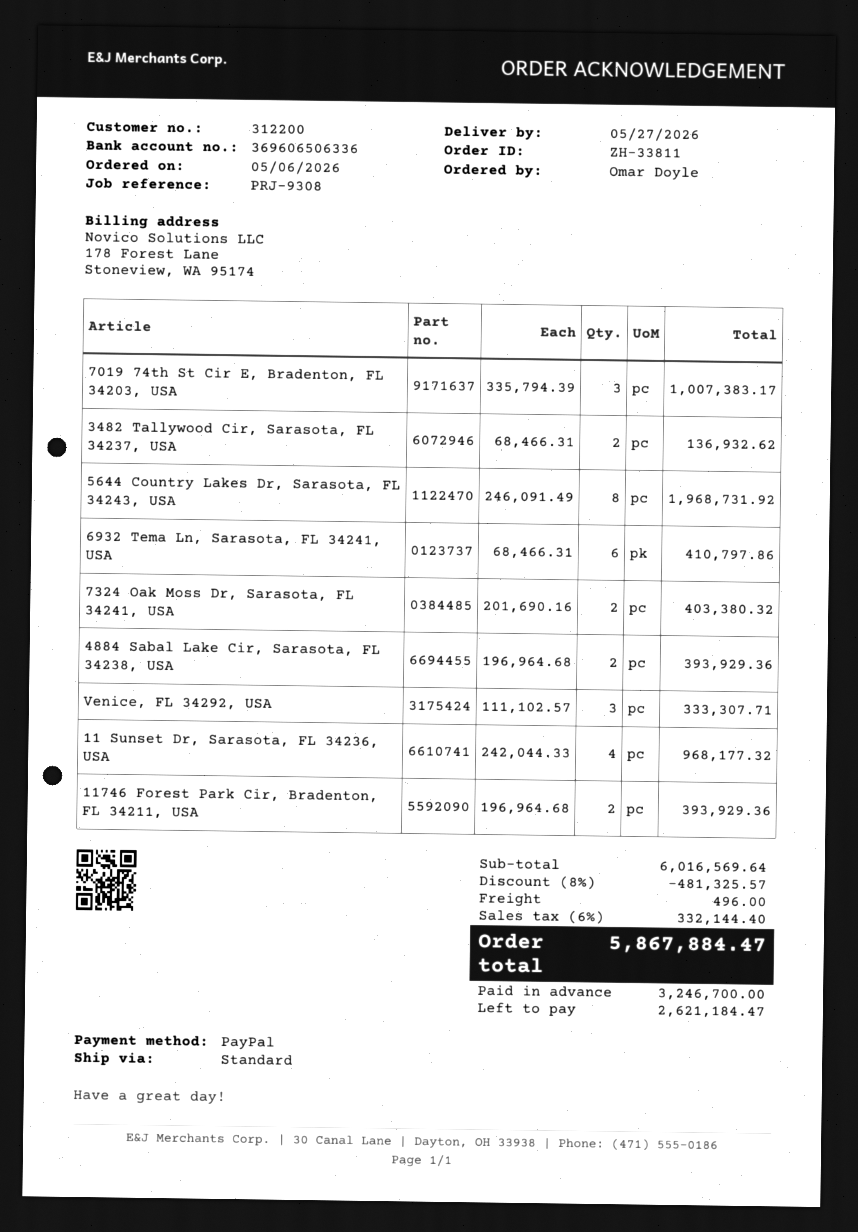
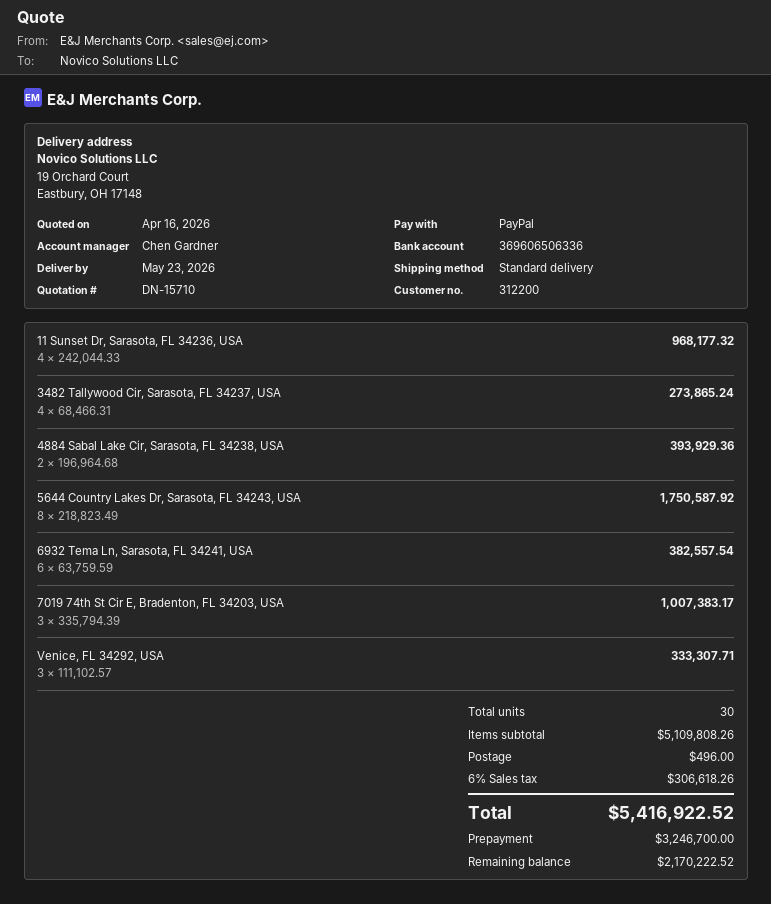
delivery date: 2026-05-27 -> 2026-05-23
3482 Tallywood Cir, Sarasota, FL 34237, USA: 2 x 68466.31 = 136932.62 -> 4 x 68466.31 = 273865.24
5644 Country Lakes Dr, Sarasota, FL 34243, USA: 8 x 246091.49 = 1968731.92 -> 8 x 218823.49 = 1750587.92
6932 Tema Ln, Sarasota, FL 34241, USA: 6 x 68466.31 = 410797.86 -> 6 x 63759.59 = 382557.54
7324 Oak Moss Dr, Sarasota, FL 34241, USA: 2 x 201690.16 = 403380.32 -> none
11746 Forest Park Cir, Bradenton, FL 34211, USA: 2 x 196964.68 = 393929.36 -> none
subtotal: 6016569.64 -> 5109808.26
discount: 8% = 481325.57 -> none
tax: 6% = 332144.40 -> 6% = 306618.26
total: 5867884.47 -> 5416922.52
balance: 2621184.47 -> 2170222.52

